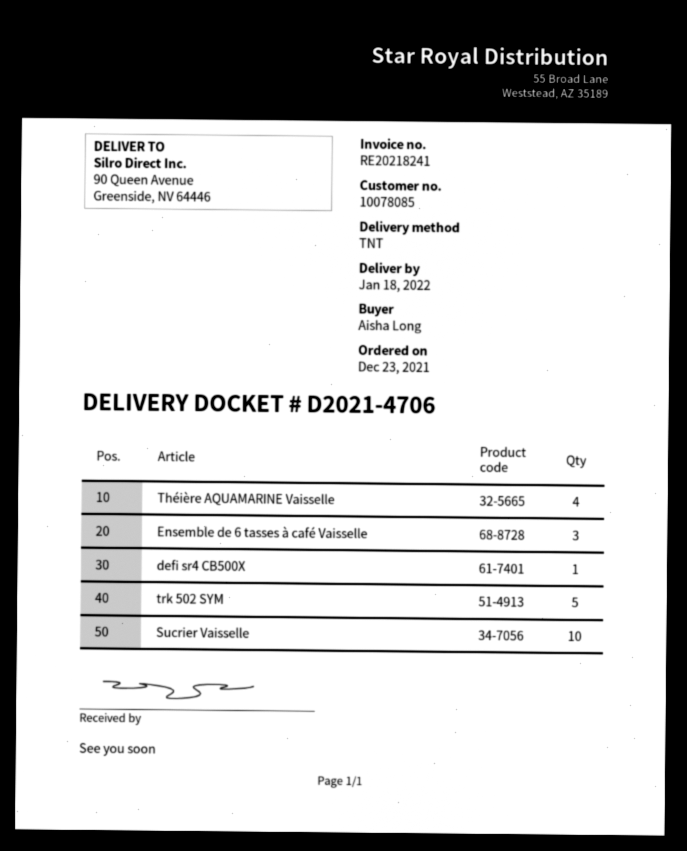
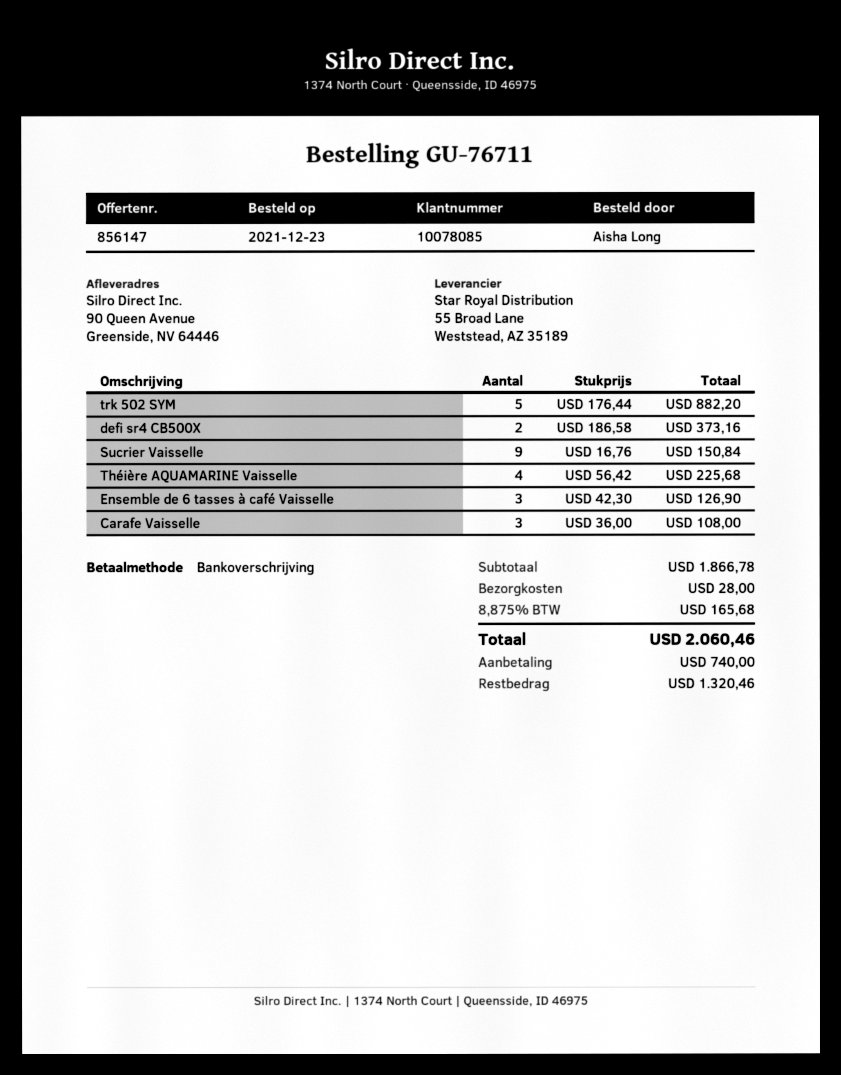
defi sr4 CB500X: 1 -> 2
Sucrier Vaisselle: 10 -> 9
Carafe Vaisselle: none -> 3

